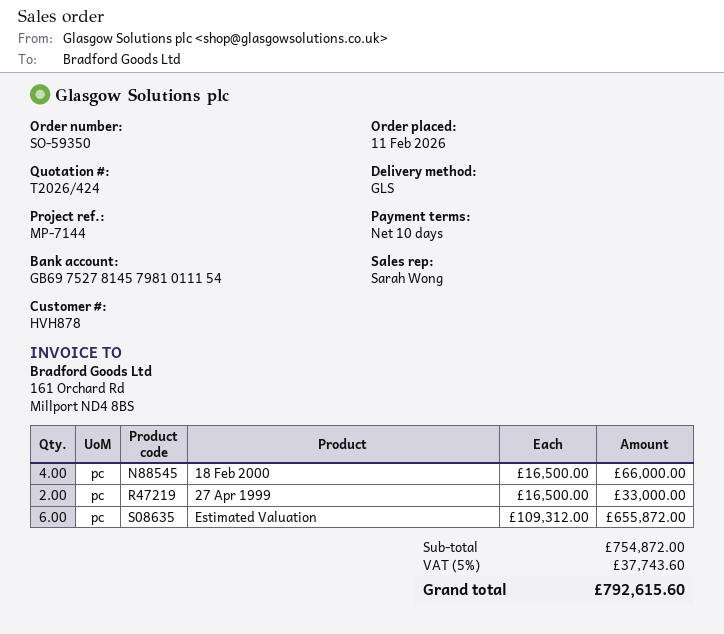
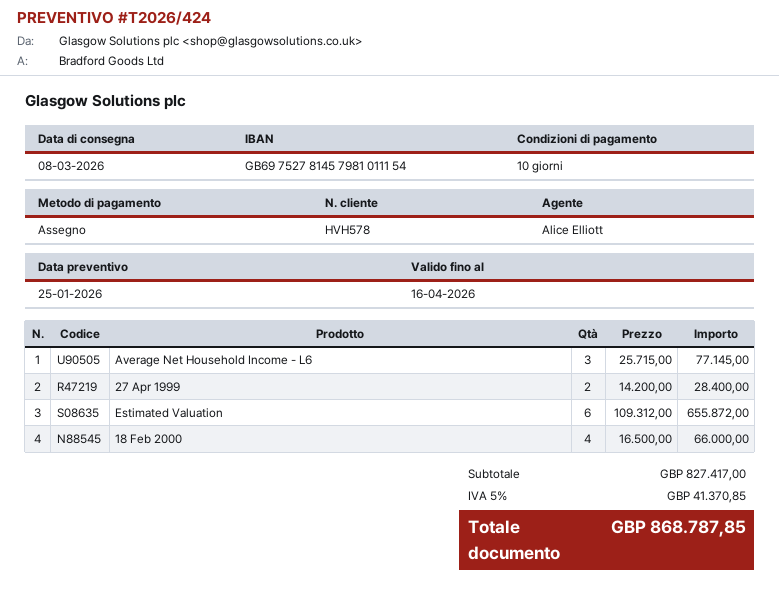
customer number: HVH878 -> HVH578
sales rep: Sarah Wong -> Alice Elliott
27 Apr 1999: 2 x 16500.00 = 33000.00 -> 2 x 14200.00 = 28400.00
Average Net Household Income - L6: none -> 3 x 25715.00 = 77145.00
subtotal: 754872.00 -> 827417.00
tax: 5% = 37743.60 -> 5% = 41370.85
total: 792615.60 -> 868787.85

